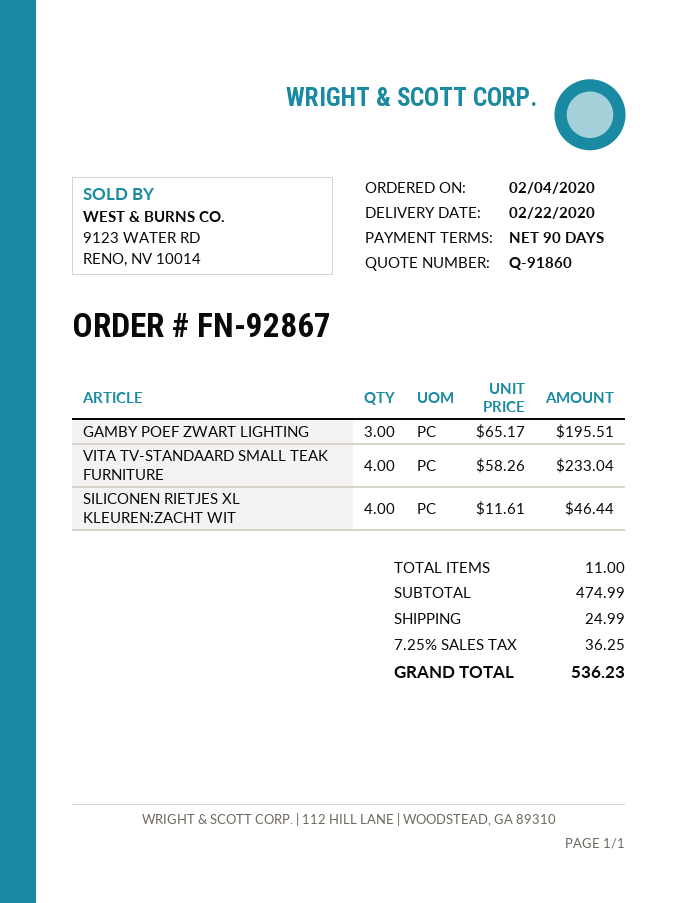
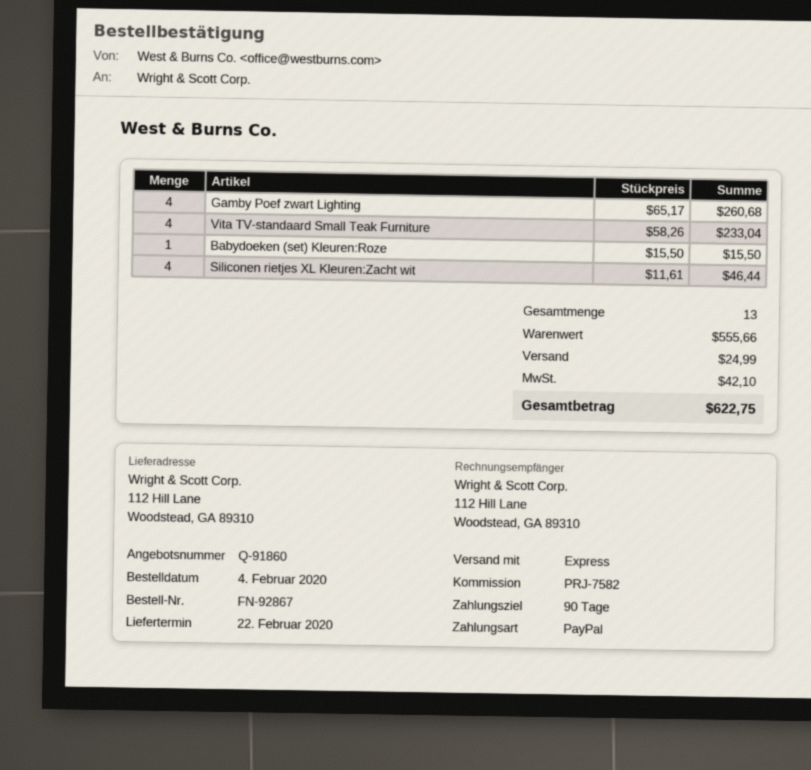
GAMBY POEF ZWART LIGHTING: 3 x 65.17 = 195.51 -> 4 x 65.17 = 260.68
Babydoeken (set) Kleuren:Roze: none -> 1 x 15.50 = 15.50
total quantity: 11 -> 13
subtotal: 474.99 -> 555.66
tax: 36.25 -> 42.10
total: 536.23 -> 622.75

